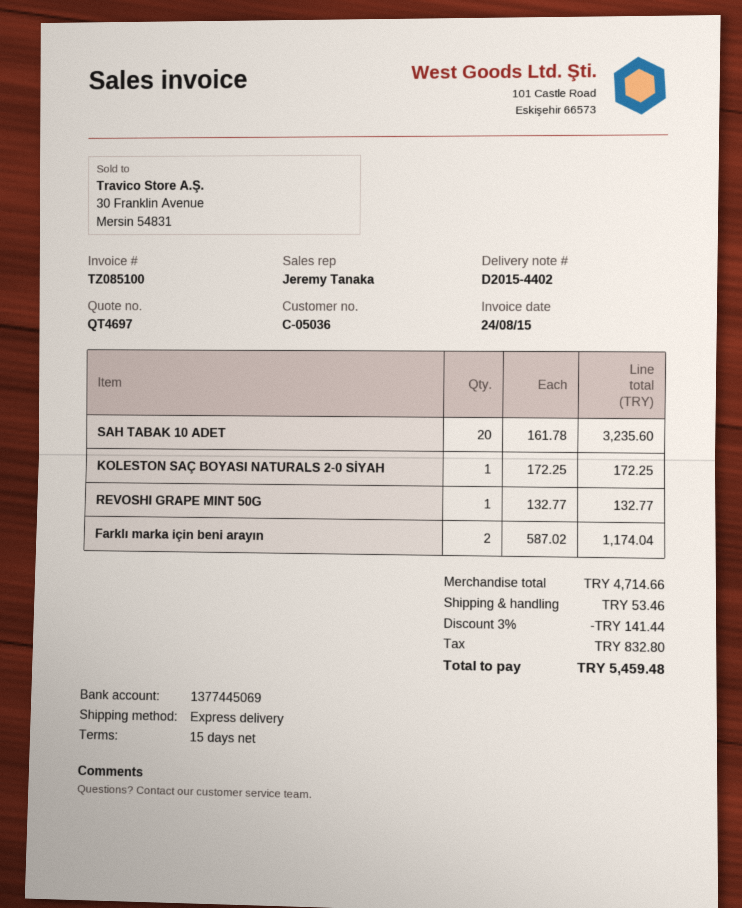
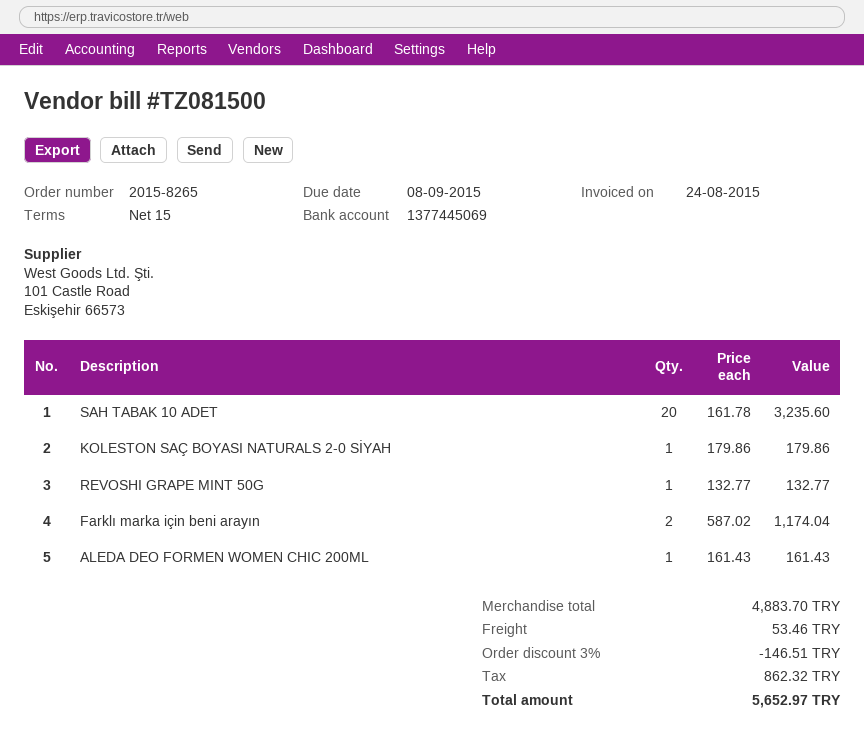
invoice number: TZ085100 -> TZ081500
KOLESTON SAÇ BOYASI NATURALS 2-0 SİYAH: 1 x 172.25 = 172.25 -> 1 x 179.86 = 179.86
ALEDA DEO FORMEN WOMEN CHIC 200ML: none -> 1 x 161.43 = 161.43
subtotal: 4714.66 -> 4883.70
discount: 3% = 141.44 -> 3% = 146.51
tax: 832.80 -> 862.32
total: 5459.48 -> 5652.97

